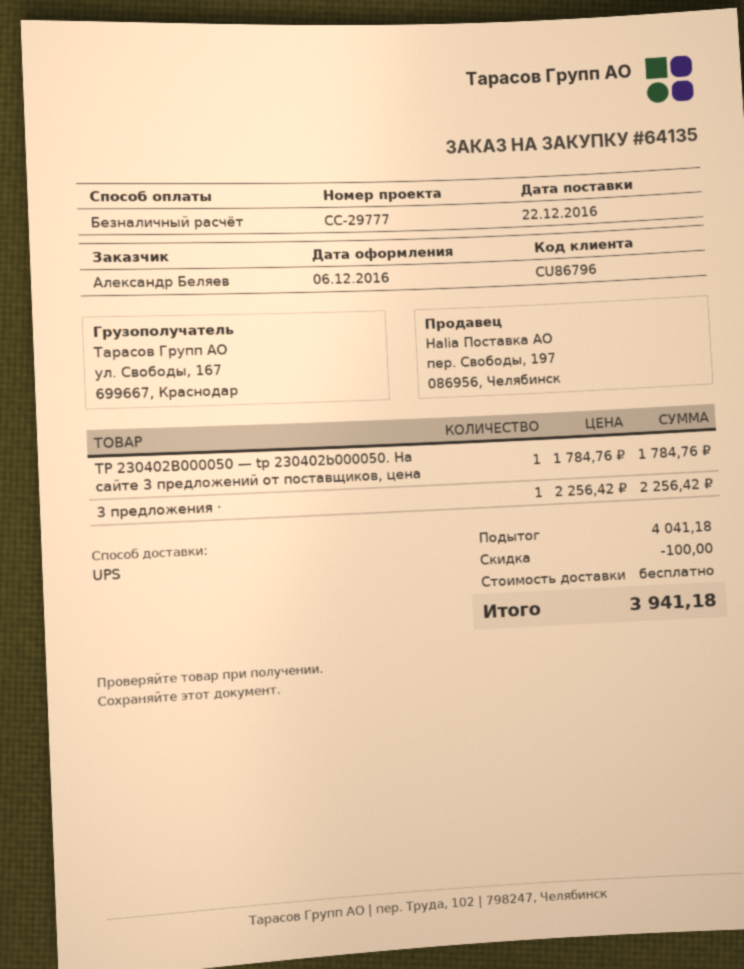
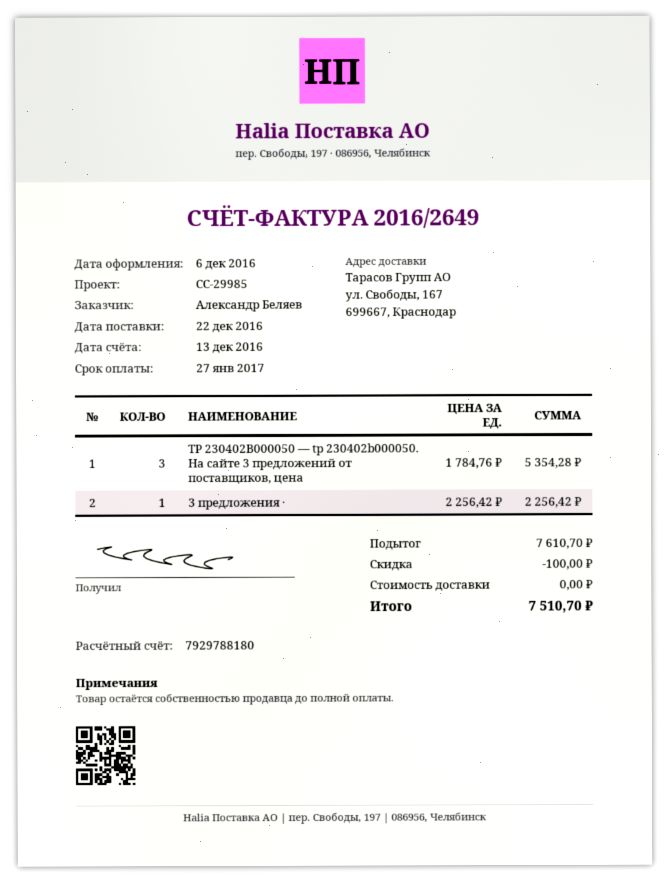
reference: CC-29777 -> CC-29985
TP 230402B000050 — tp 230402b000050. На сайте 3 предложений от поставщиков, цена: 1 x 1784.76 = 1784.76 -> 3 x 1784.76 = 5354.28
subtotal: 4041.18 -> 7610.70
total: 3941.18 -> 7510.70

